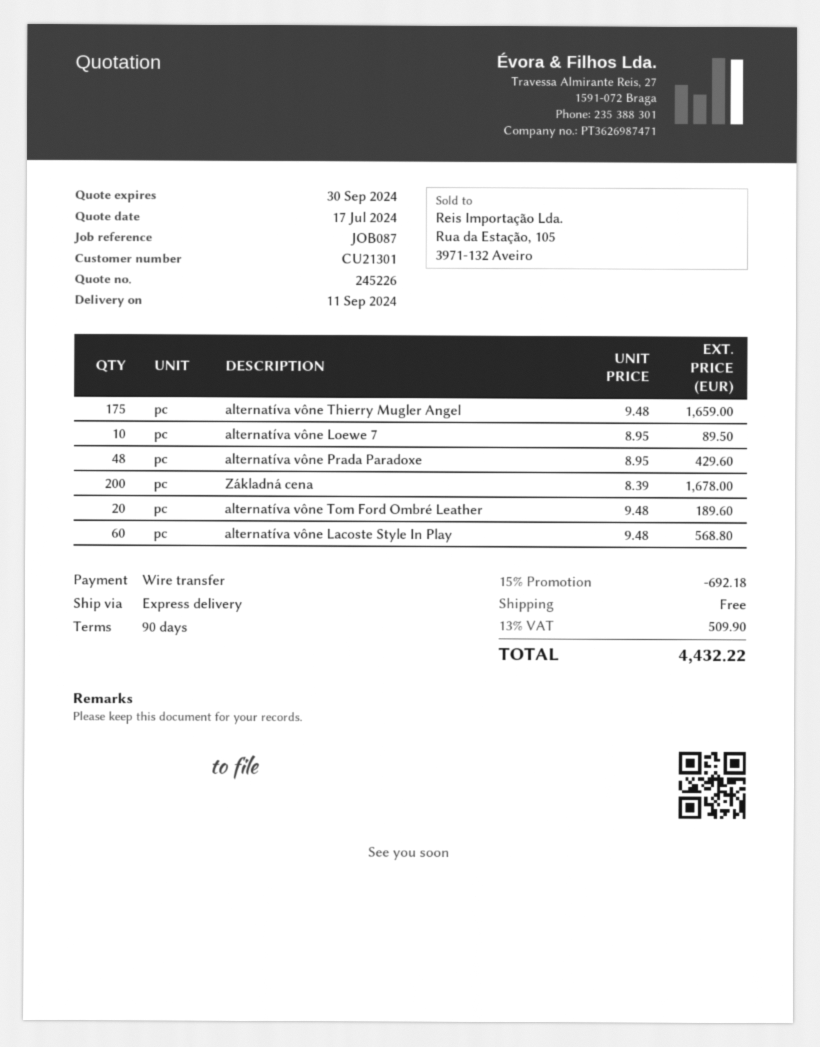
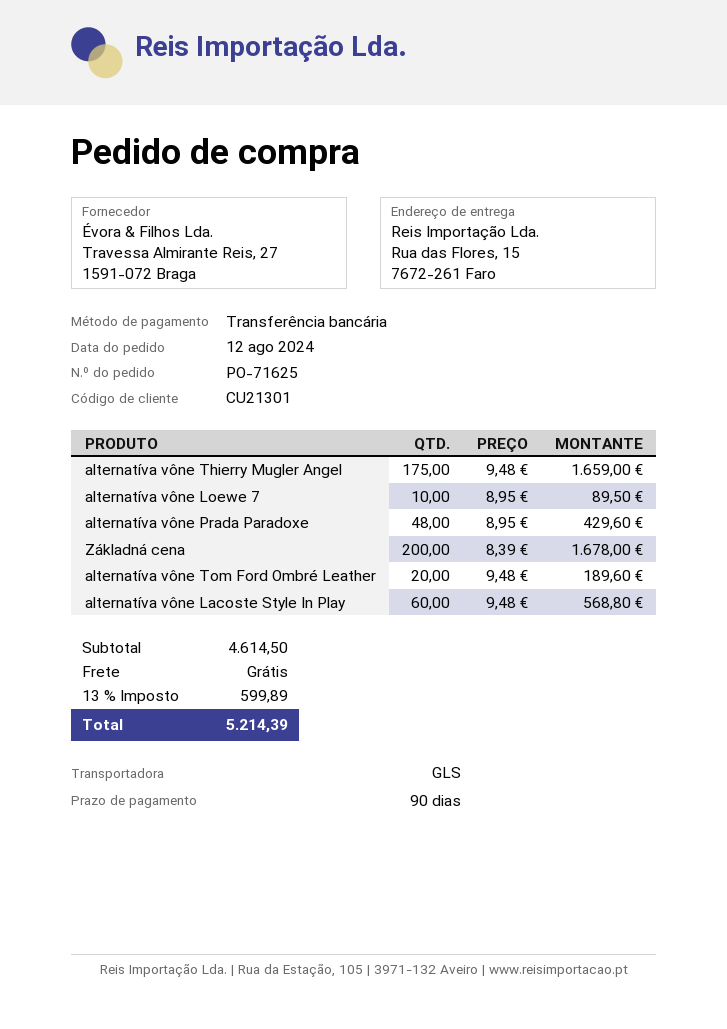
shipping method: express -> GLS
discount: 15% = 692.18 -> none
tax: 13% = 509.90 -> 13% = 599.89
total: 4432.22 -> 5214.39

